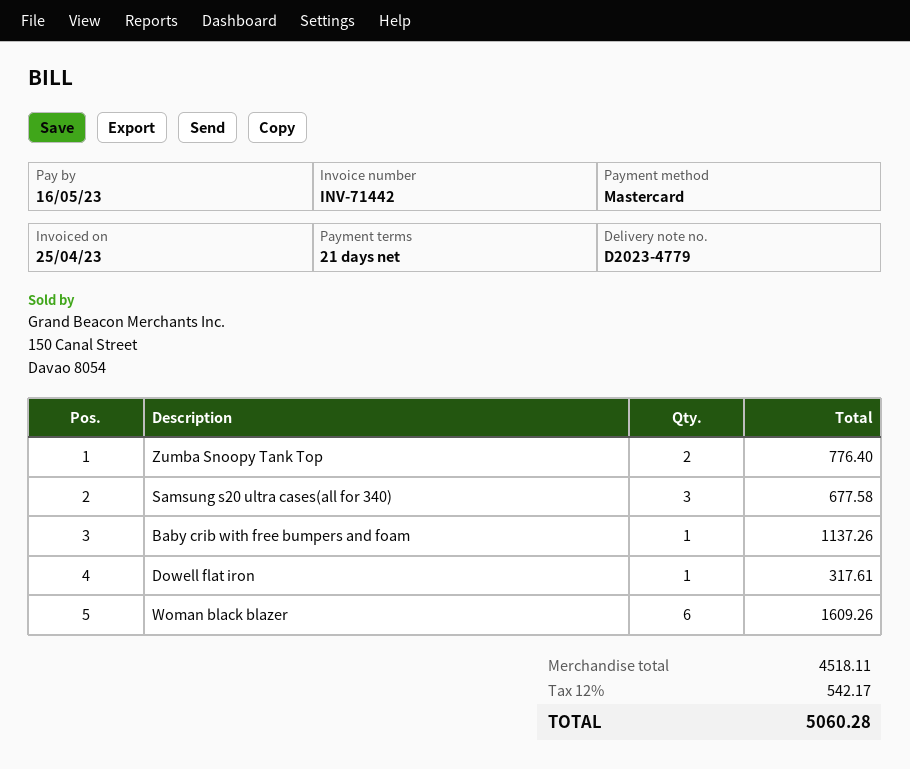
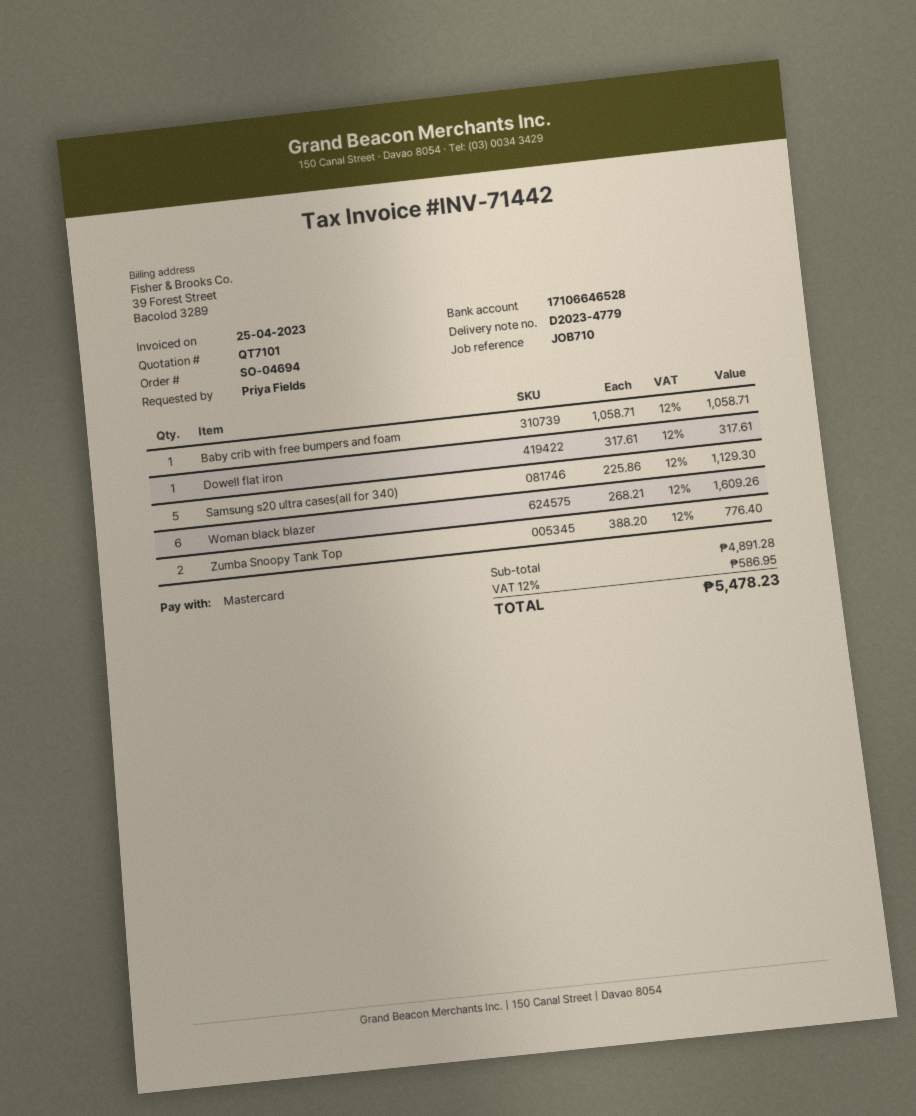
Samsung s20 ultra cases(all for 340): 3 for 677.58 -> 5 for 1129.30
Baby crib with free bumpers and foam: 1 for 1137.26 -> 1 for 1058.71
subtotal: 4518.11 -> 4891.28
tax: 12% = 542.17 -> 12% = 586.95
total: 5060.28 -> 5478.23

